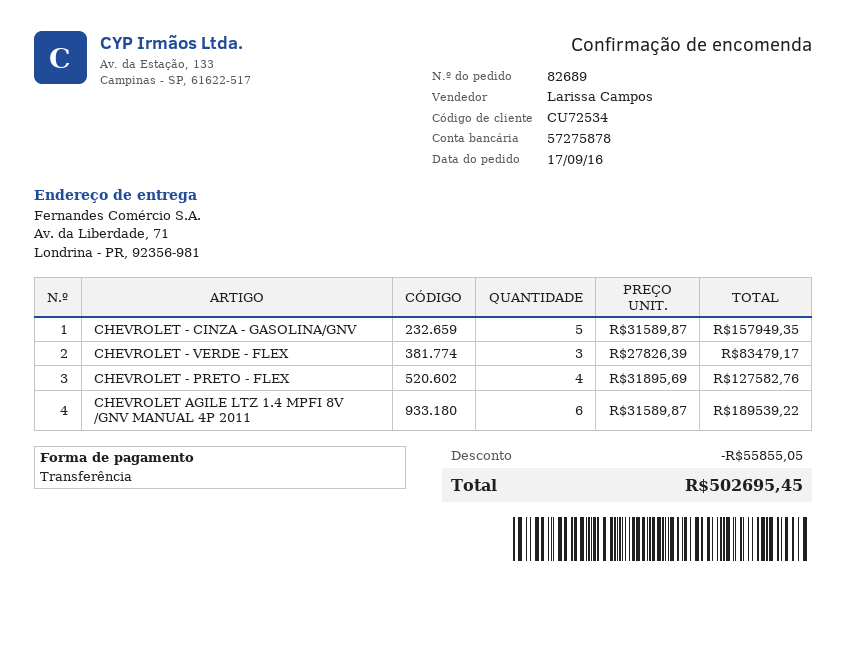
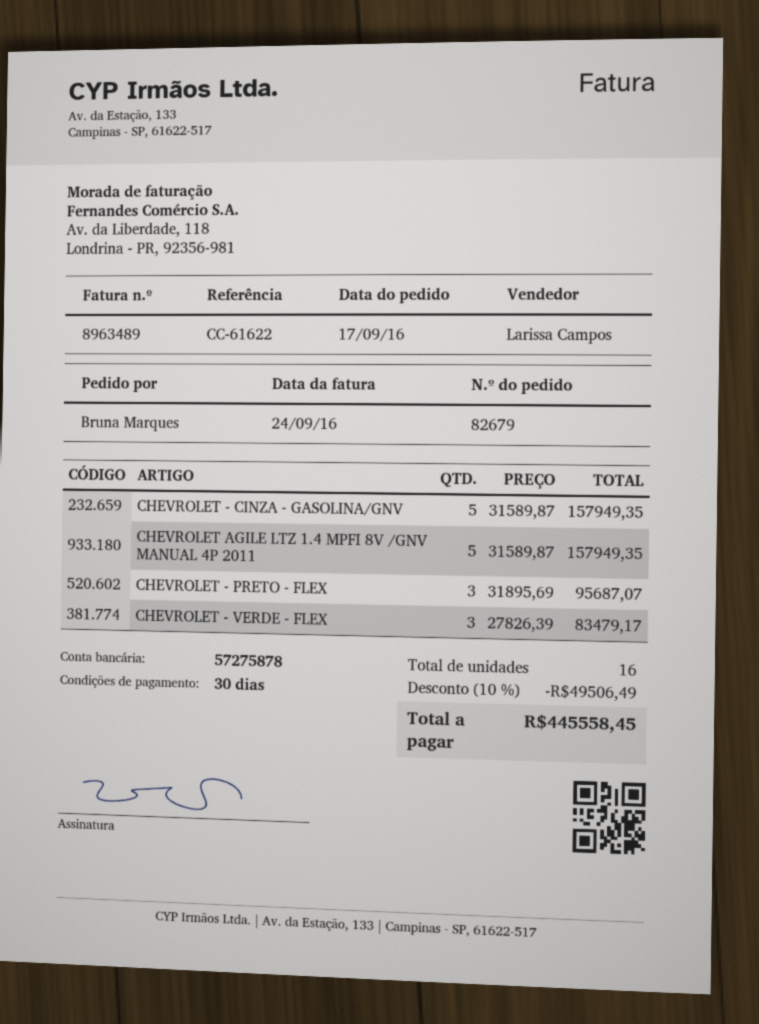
order number: 82689 -> 82679
CHEVROLET - PRETO - FLEX: 4 x 31895.69 = 127582.76 -> 3 x 31895.69 = 95687.07
CHEVROLET AGILE LTZ 1.4 MPFI 8V /GNV MANUAL 4P 2011: 6 x 31589.87 = 189539.22 -> 5 x 31589.87 = 157949.35
discount: 55855.05 -> 49506.49
total: 502695.45 -> 445558.45

